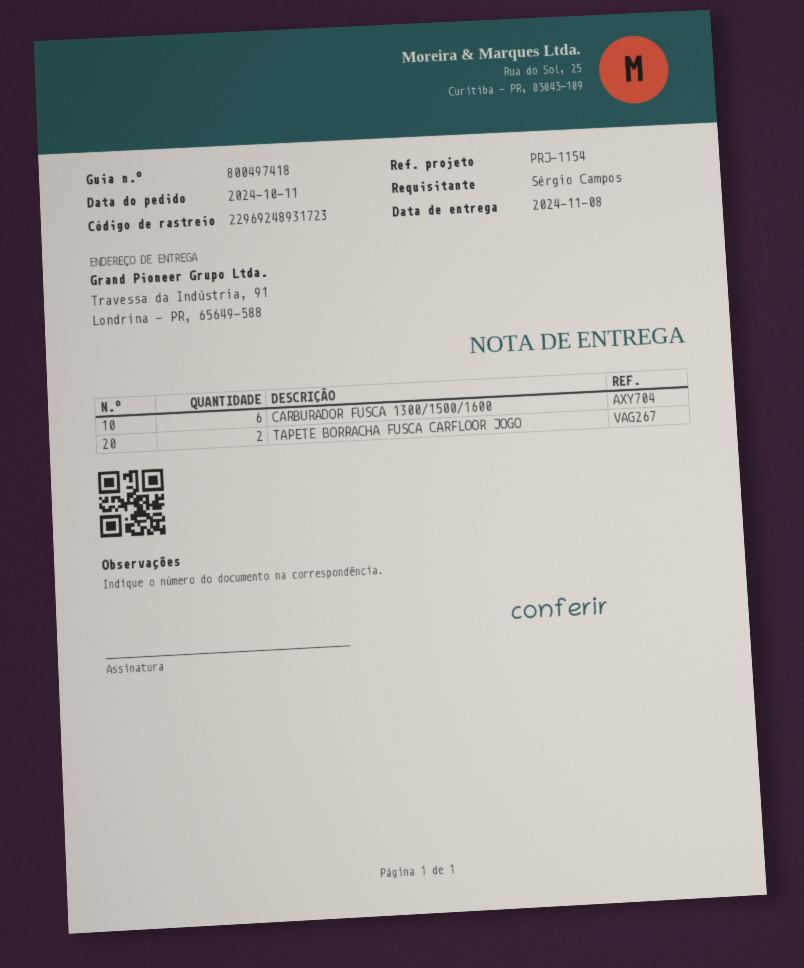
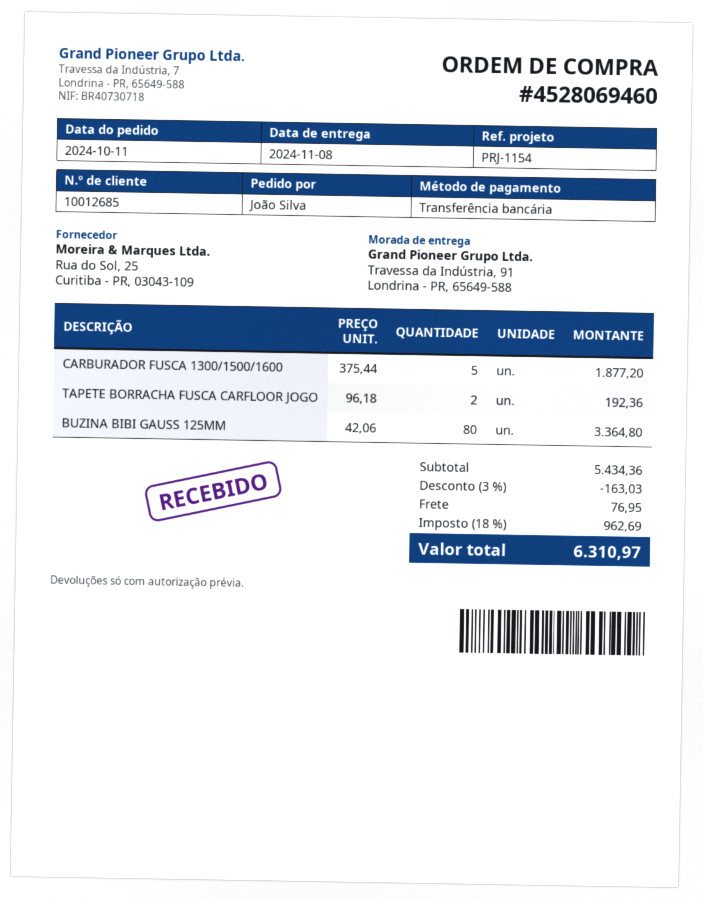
ordered by: Sérgio Campos -> João Silva
CARBURADOR FUSCA 1300/1500/1600: 6 -> 5
BUZINA BIBI GAUSS 125MM: none -> 80

